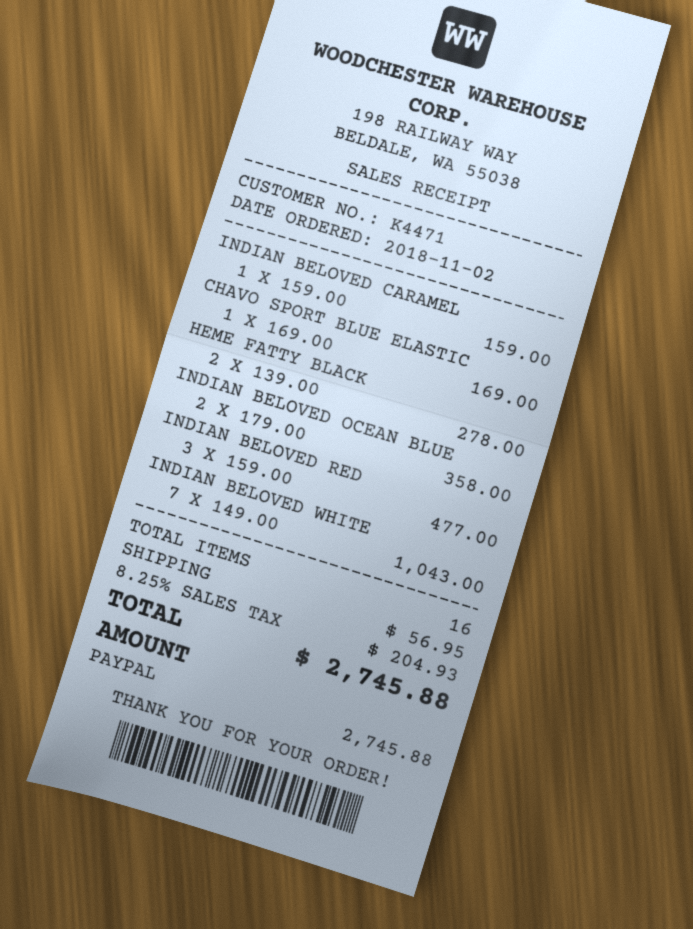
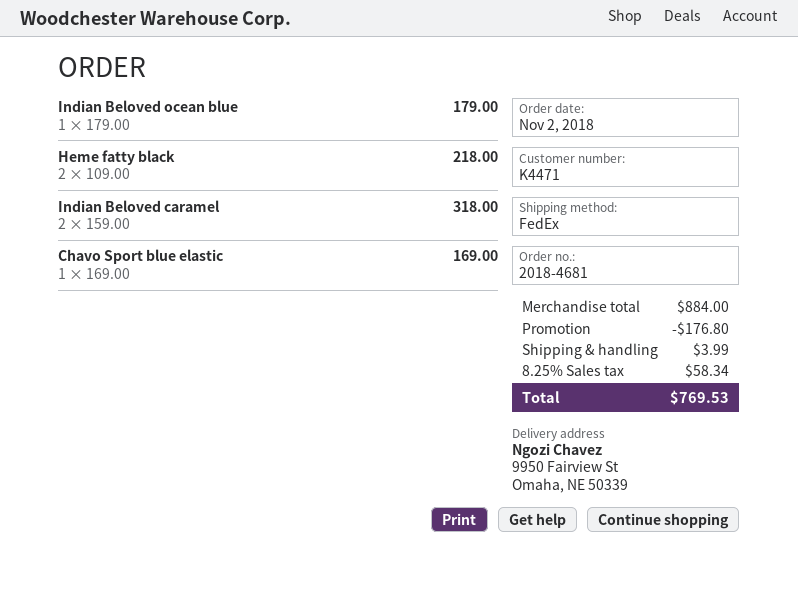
INDIAN BELOVED CARAMEL: 1 x 159.00 = 159.00 -> 2 x 159.00 = 318.00
HEME FATTY BLACK: 2 x 139.00 = 278.00 -> 2 x 109.00 = 218.00
INDIAN BELOVED OCEAN BLUE: 2 x 179.00 = 358.00 -> 1 x 179.00 = 179.00
INDIAN BELOVED RED: 3 x 159.00 = 477.00 -> none
INDIAN BELOVED WHITE: 7 x 149.00 = 1043.00 -> none
discount: none -> 176.80
shipping: 56.95 -> 3.99
tax: 8.25% = 204.93 -> 8.25% = 58.34
total: 2745.88 -> 769.53

